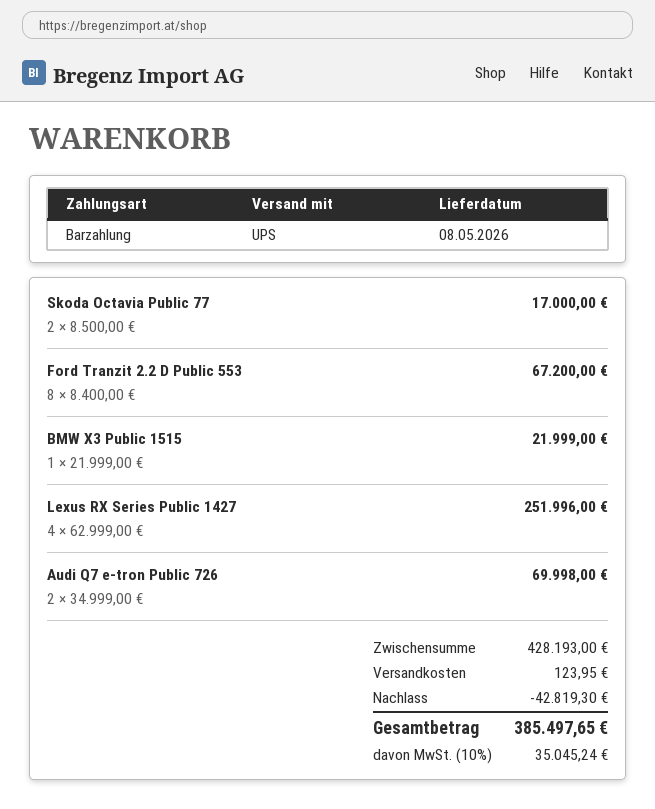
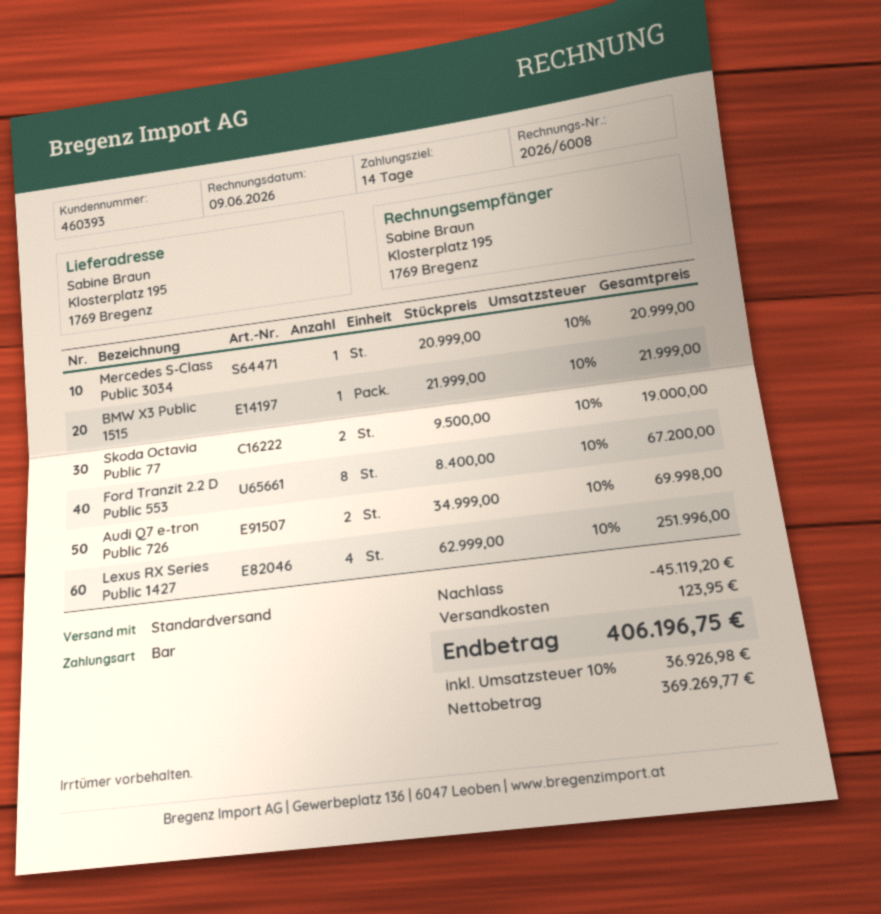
shipping method: UPS -> standard
Skoda Octavia Public 77: 2 x 8500.00 = 17000.00 -> 2 x 9500.00 = 19000.00
Mercedes S-Class Public 3034: none -> 1 x 20999.00 = 20999.00
discount: 42819.30 -> 45119.20
tax: 10% = 35045.24 -> 10% = 36926.98
total: 385497.65 -> 406196.75

